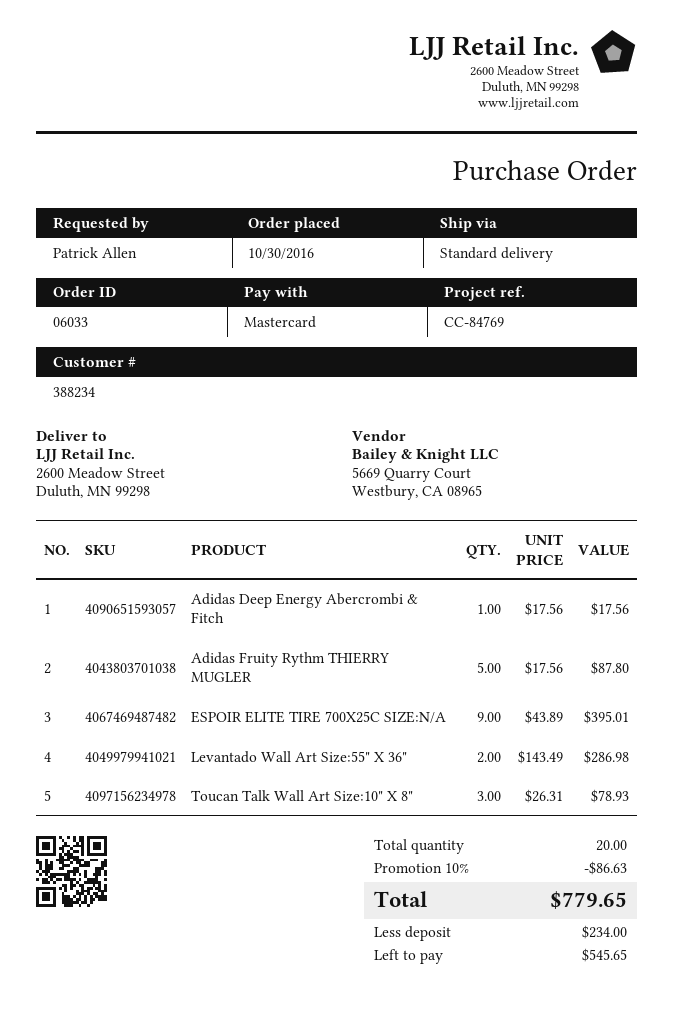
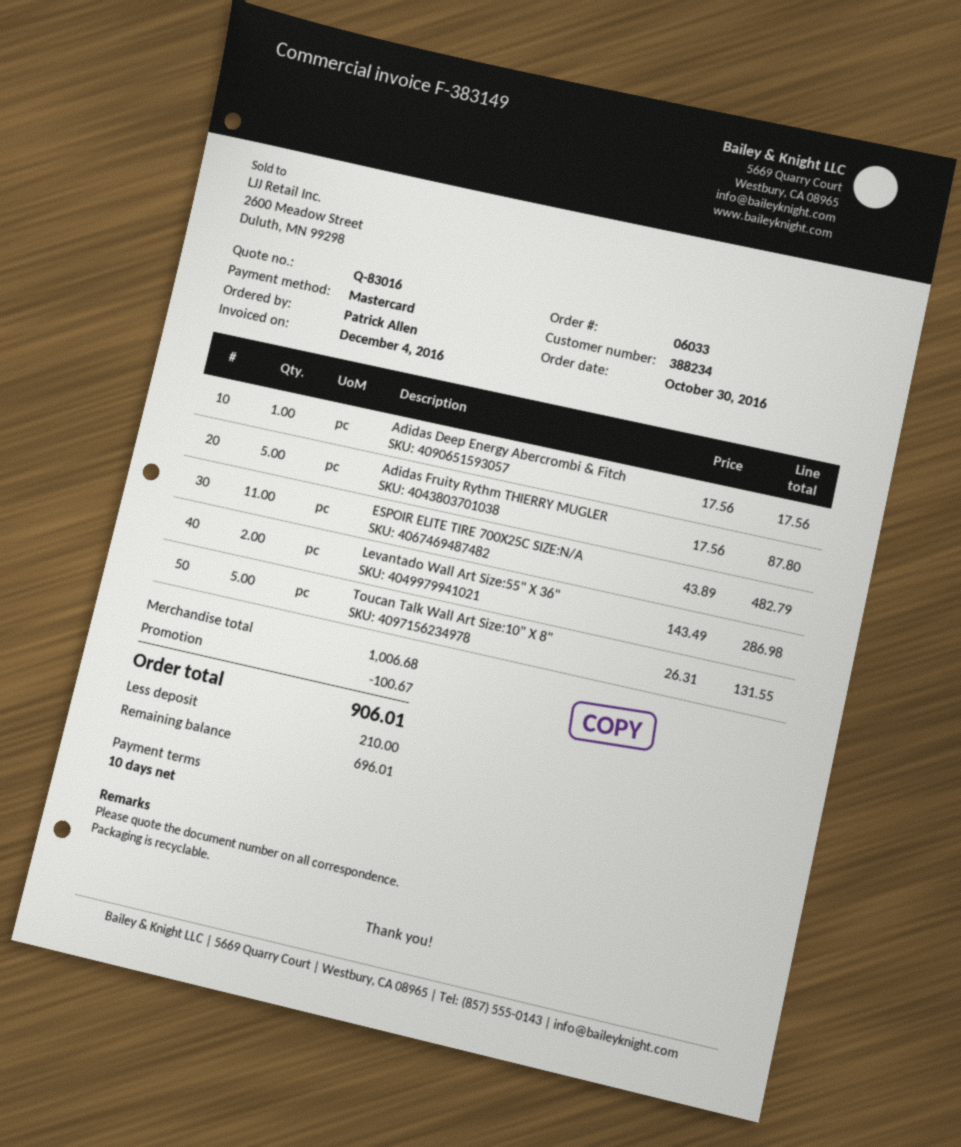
ESPOIR ELITE TIRE 700X25C SIZE:N/A: 9 x 43.89 = 395.01 -> 11 x 43.89 = 482.79
Toucan Talk Wall Art Size:10" X 8": 3 x 26.31 = 78.93 -> 5 x 26.31 = 131.55
discount: 86.63 -> 100.67
total: 779.65 -> 906.01
deposit: 234.00 -> 210.00
balance: 545.65 -> 696.01

